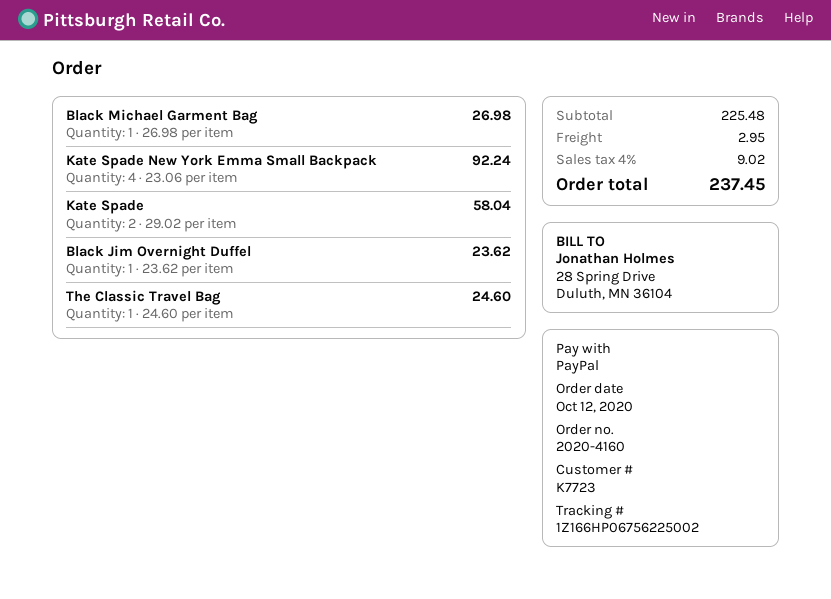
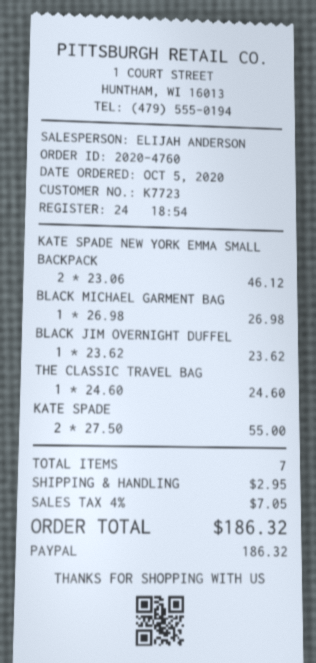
order number: 2020-4160 -> 2020-4760
order date: 2020-10-12 -> 2020-10-05
Kate Spade New York Emma Small Backpack: 4 x 23.06 = 92.24 -> 2 x 23.06 = 46.12
Kate Spade: 2 x 29.02 = 58.04 -> 2 x 27.50 = 55.00
tax: 4% = 9.02 -> 4% = 7.05
total: 237.45 -> 186.32

